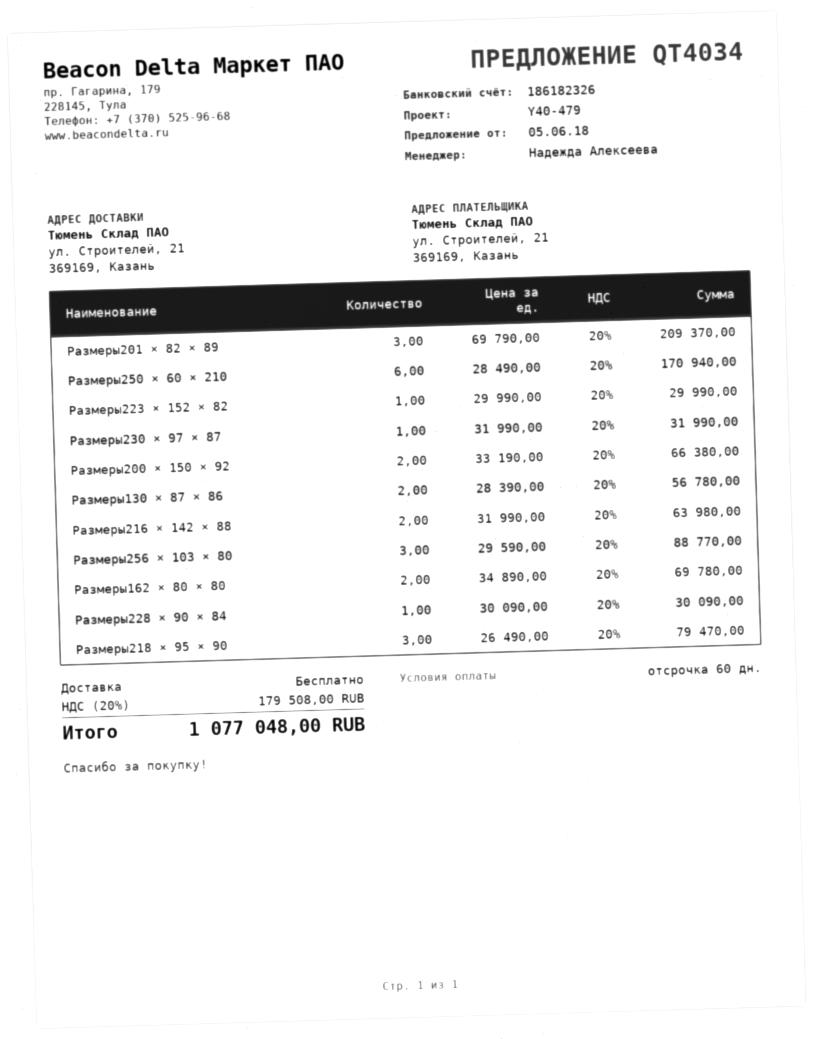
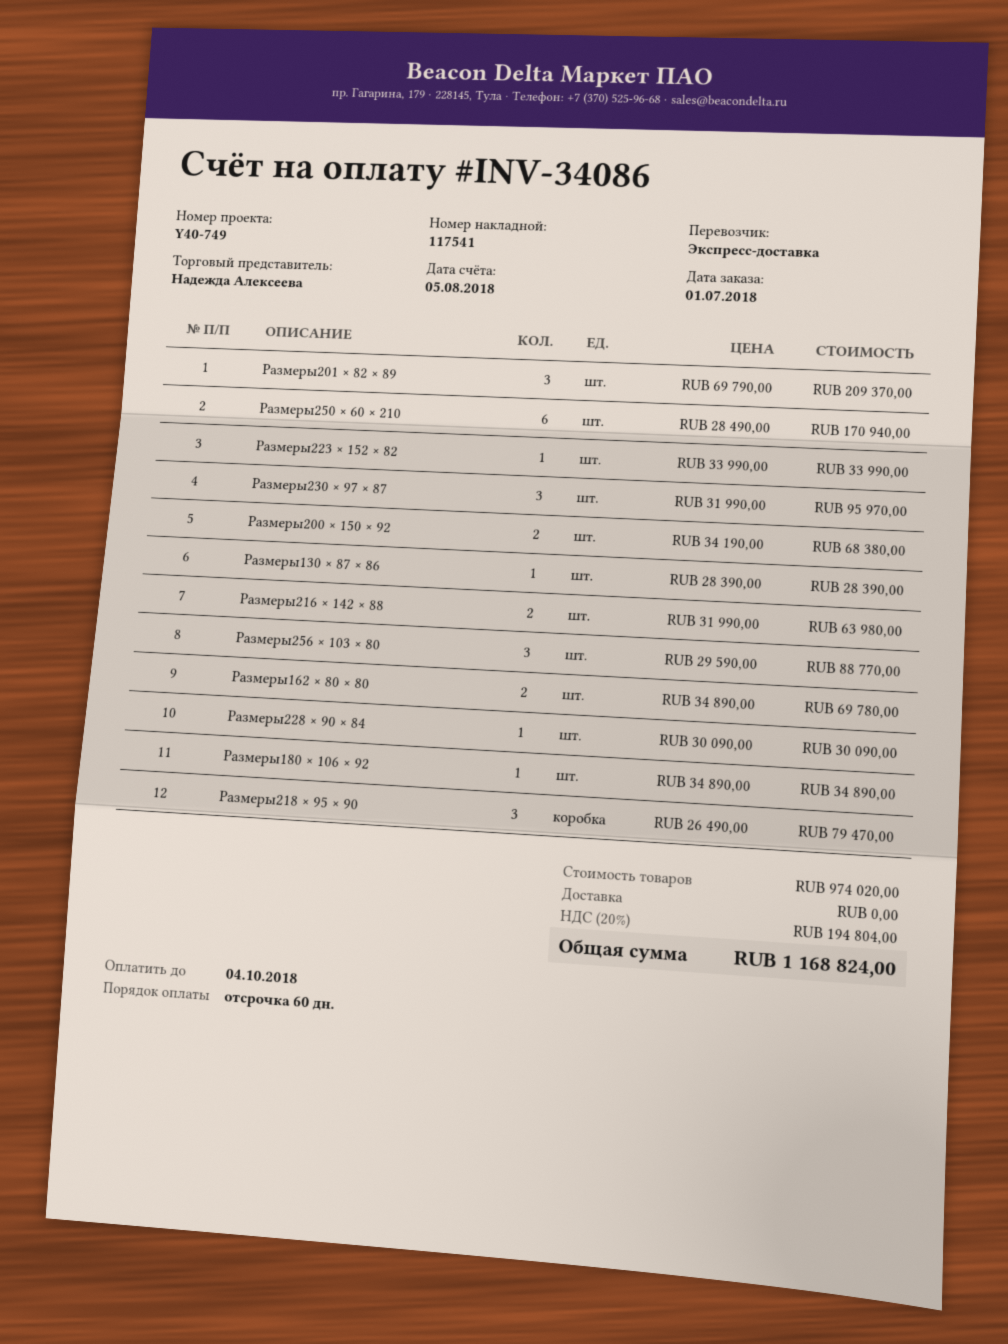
reference: Y40-479 -> Y40-749
Размеры223 × 152 × 82: 1 x 29990.00 = 29990.00 -> 1 x 33990.00 = 33990.00
Размеры230 × 97 × 87: 1 x 31990.00 = 31990.00 -> 3 x 31990.00 = 95970.00
Размеры200 × 150 × 92: 2 x 33190.00 = 66380.00 -> 2 x 34190.00 = 68380.00
Размеры130 × 87 × 86: 2 x 28390.00 = 56780.00 -> 1 x 28390.00 = 28390.00
Размеры180 × 106 × 92: none -> 1 x 34890.00 = 34890.00
tax: 20% = 179508.00 -> 20% = 194804.00
total: 1077048.00 -> 1168824.00

